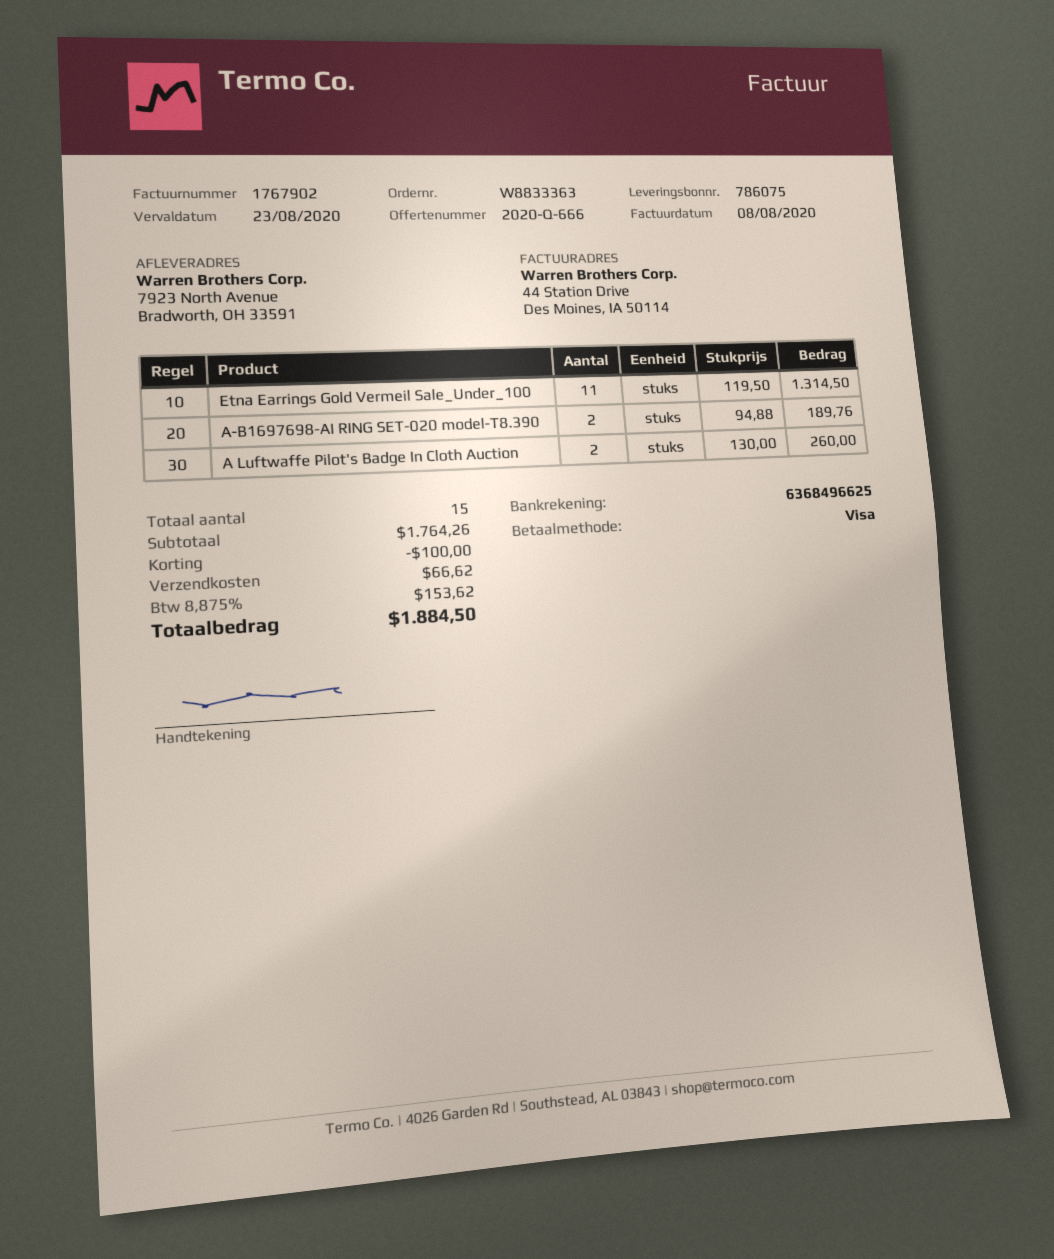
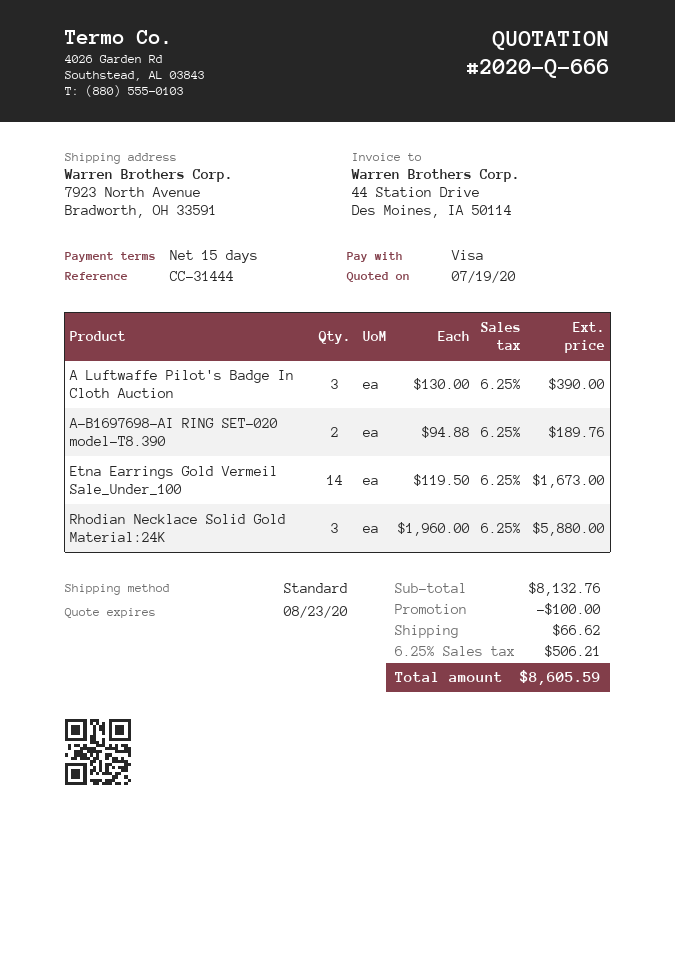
Etna Earrings Gold Vermeil Sale_Under_100: 11 x 119.50 = 1314.50 -> 14 x 119.50 = 1673.00
A Luftwaffe Pilot's Badge In Cloth Auction: 2 x 130.00 = 260.00 -> 3 x 130.00 = 390.00
Rhodian Necklace Solid Gold Material:24K: none -> 3 x 1960.00 = 5880.00
subtotal: 1764.26 -> 8132.76
tax: 8.875% = 153.62 -> 6.25% = 506.21
total: 1884.50 -> 8605.59

